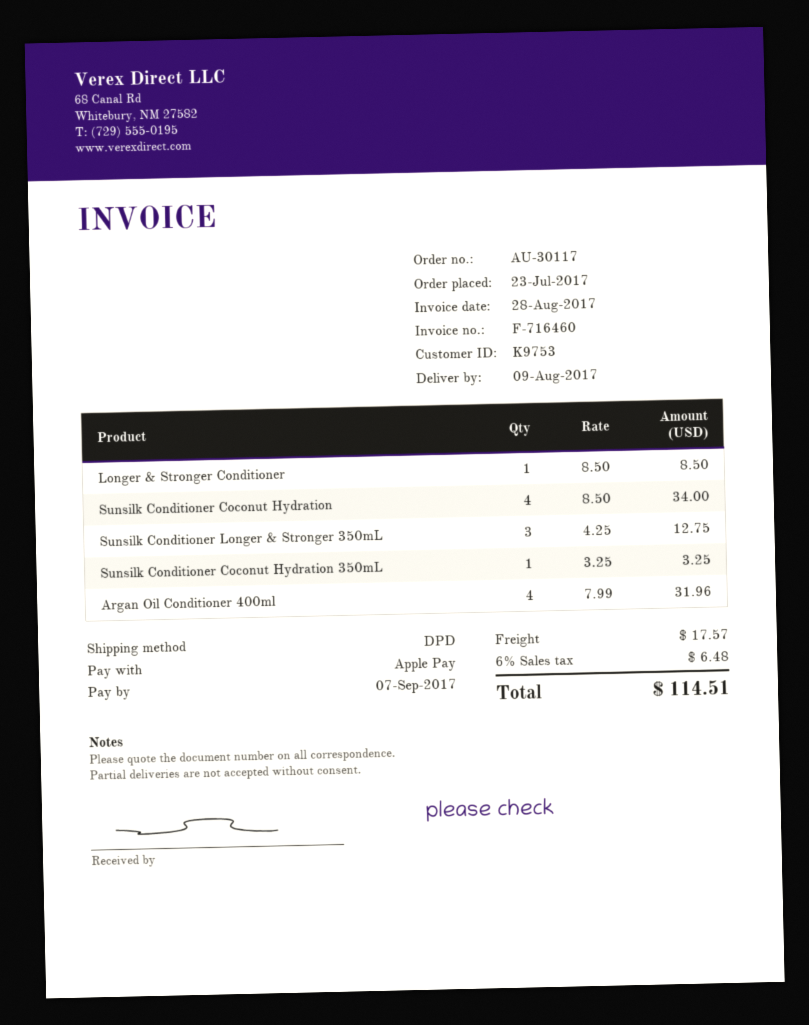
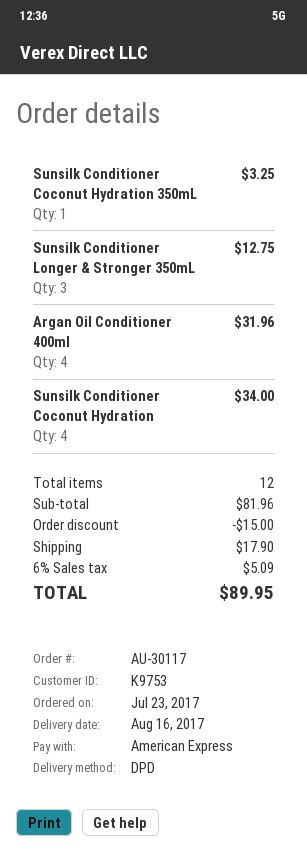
delivery date: 2017-08-09 -> 2017-08-16
payment method: Apple Pay -> American Express
Longer & Stronger Conditioner: 1 for 8.50 -> none
discount: none -> 15.00
shipping: 17.57 -> 17.90
tax: 6% = 6.48 -> 6% = 5.09
total: 114.51 -> 89.95

